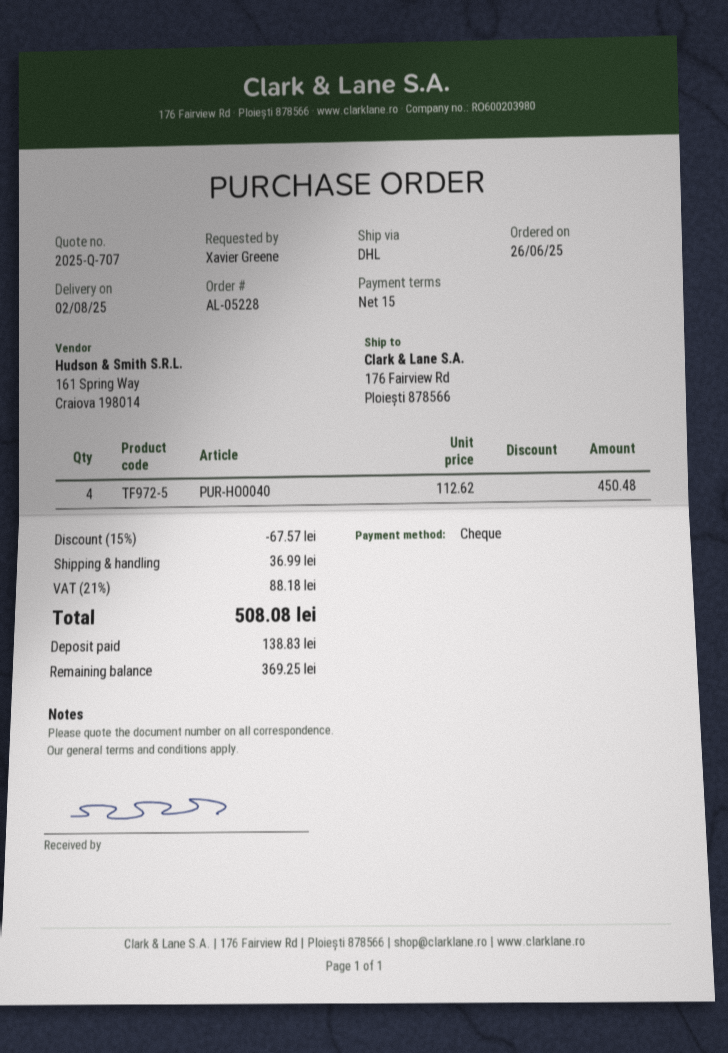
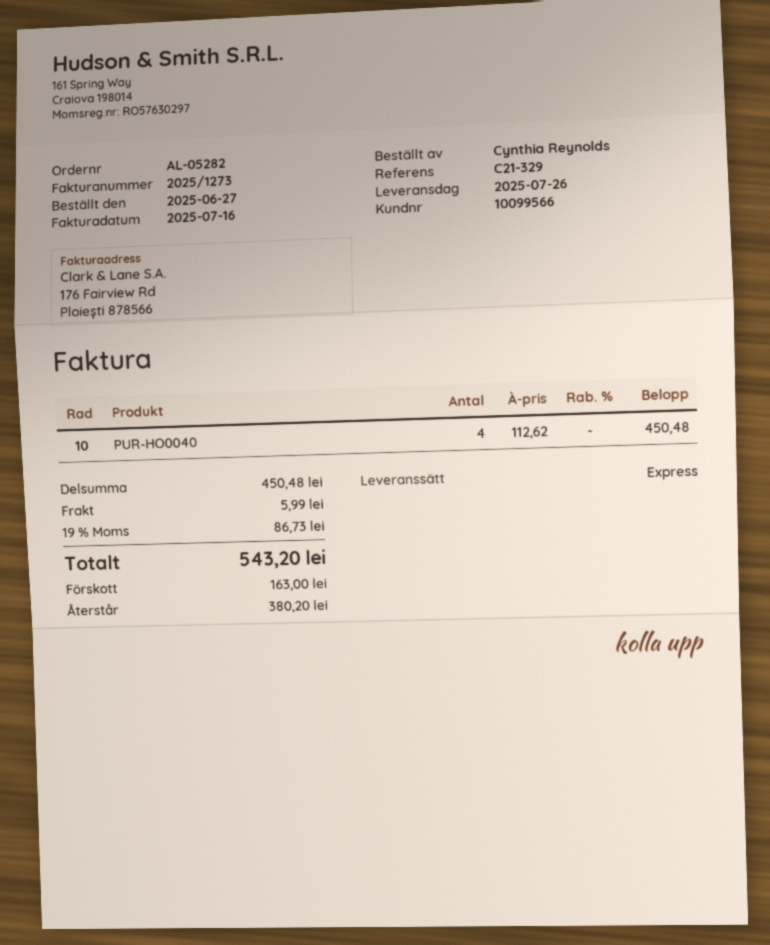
order number: AL-05228 -> AL-05282
order date: 2025-06-26 -> 2025-06-27
delivery date: 2025-08-02 -> 2025-07-26
ordered by: Xavier Greene -> Cynthia Reynolds
shipping method: DHL -> express
discount: 15% = 67.57 -> none
shipping: 36.99 -> 5.99
tax: 21% = 88.18 -> 19% = 86.73
total: 508.08 -> 543.20
deposit: 138.83 -> 163.00
balance: 369.25 -> 380.20

